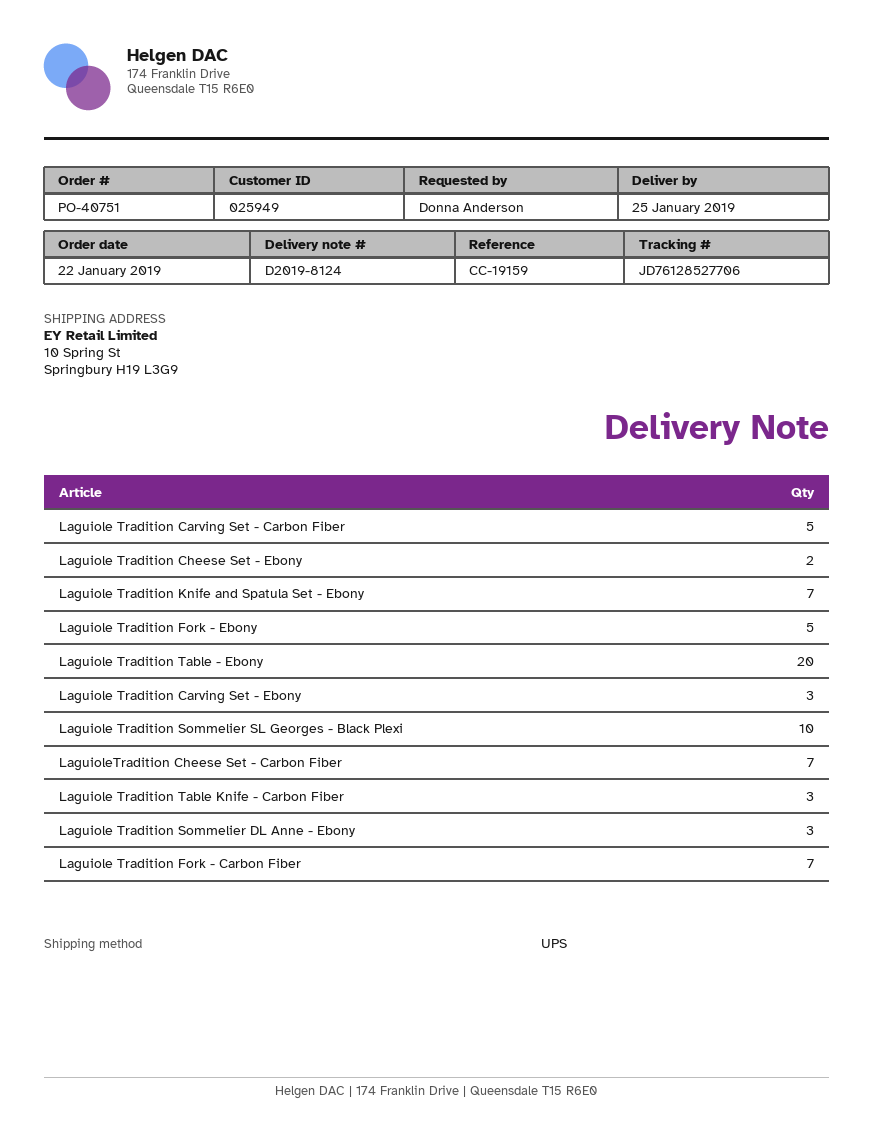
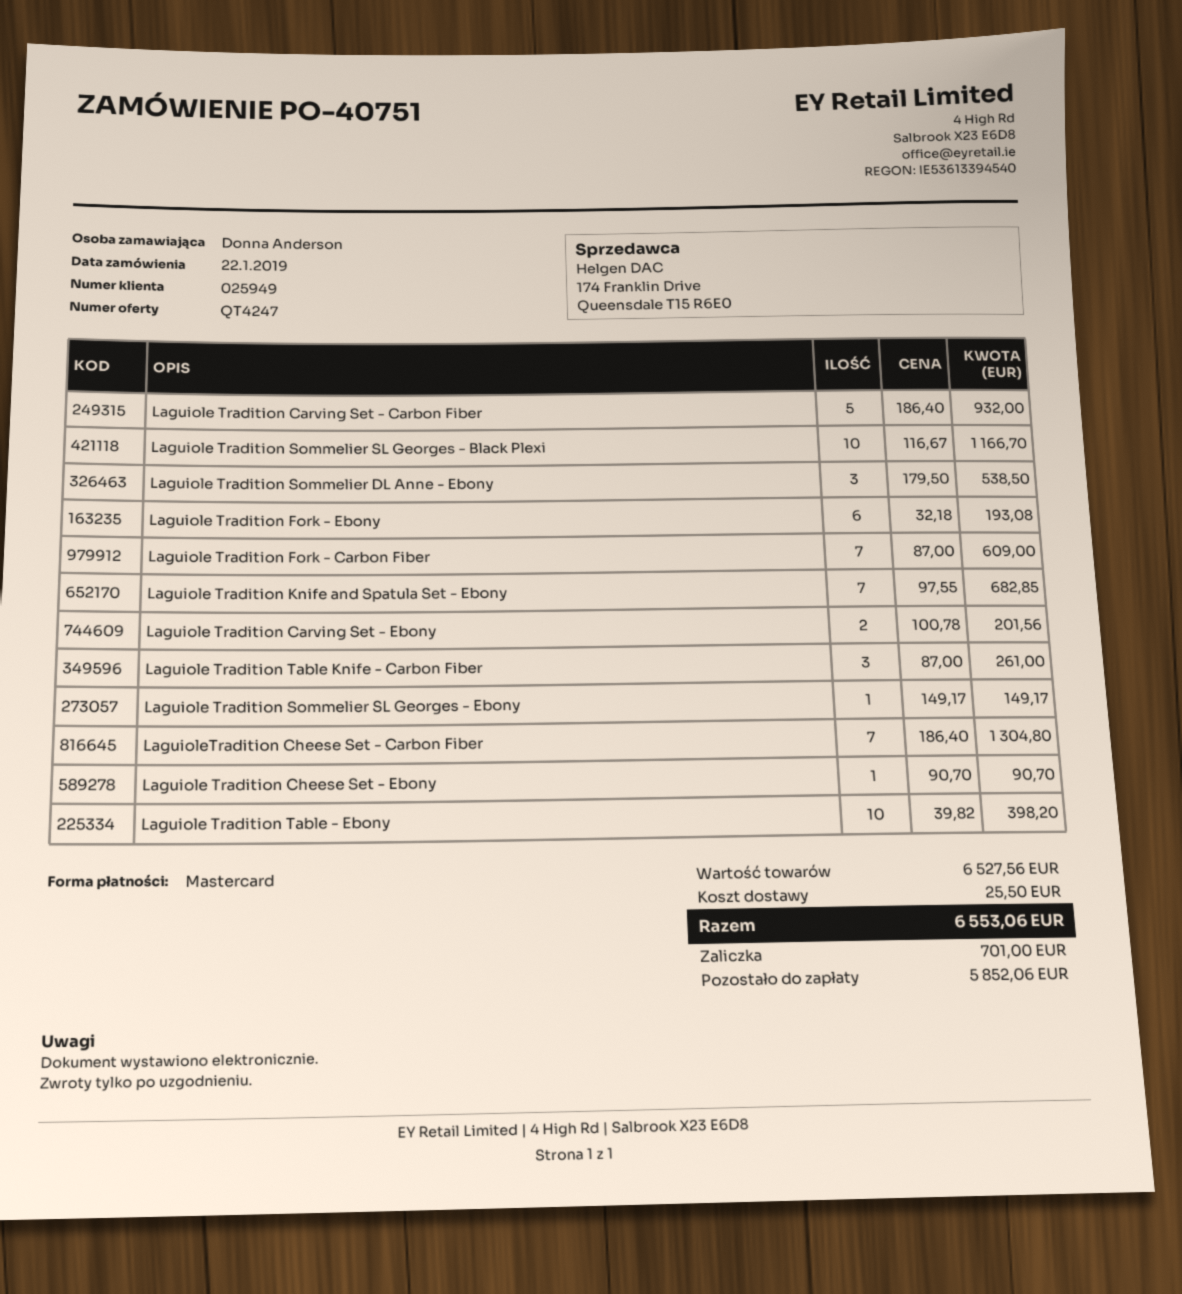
Laguiole Tradition Cheese Set - Ebony: 2 -> 1
Laguiole Tradition Fork - Ebony: 5 -> 6
Laguiole Tradition Table - Ebony: 20 -> 10
Laguiole Tradition Carving Set - Ebony: 3 -> 2
Laguiole Tradition Sommelier SL Georges - Ebony: none -> 1

